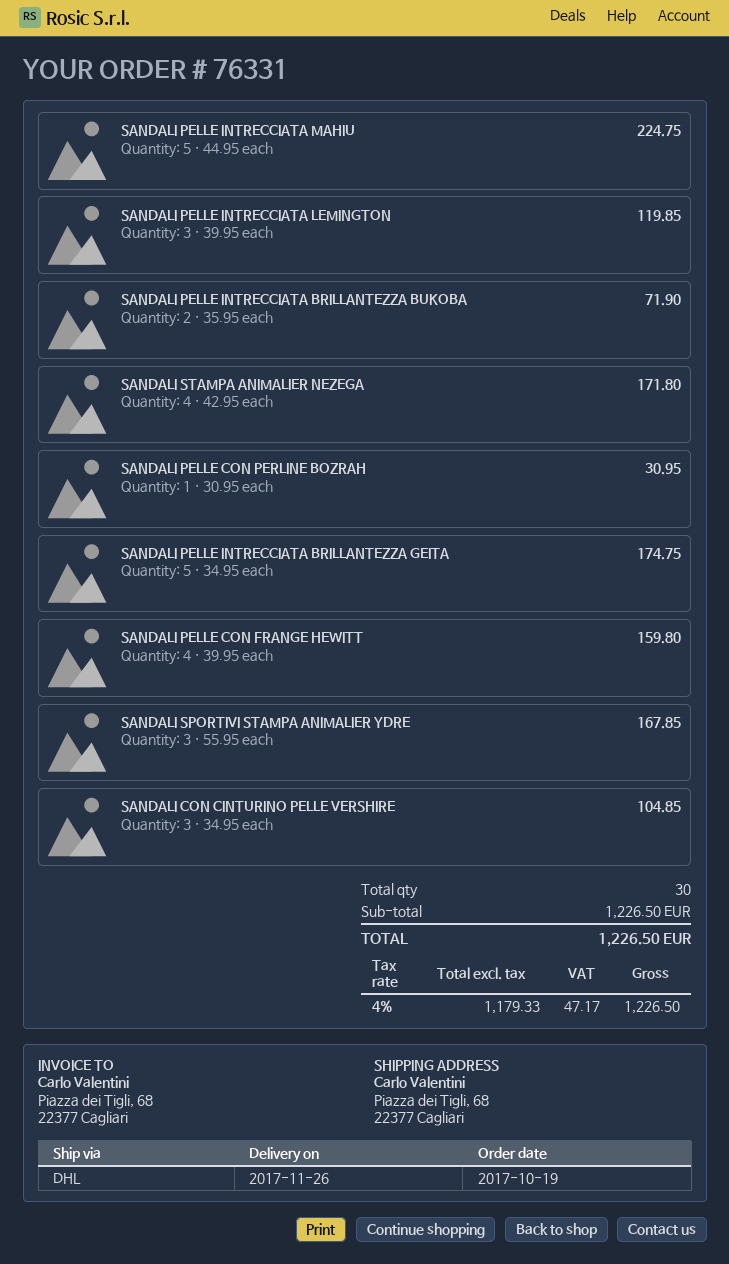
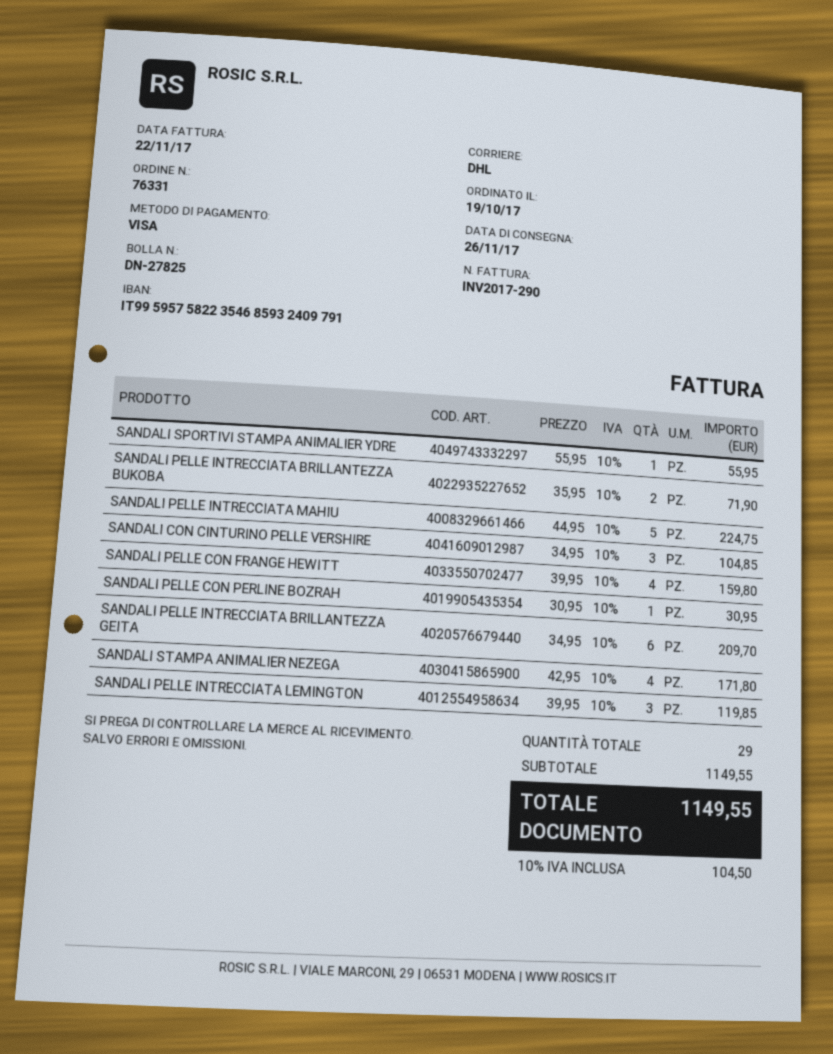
SANDALI PELLE INTRECCIATA BRILLANTEZZA GEITA: 5 x 34.95 = 174.75 -> 6 x 34.95 = 209.70
SANDALI SPORTIVI STAMPA ANIMALIER YDRE: 3 x 55.95 = 167.85 -> 1 x 55.95 = 55.95
total quantity: 30 -> 29
subtotal: 1226.50 -> 1149.55
tax: 4% = 47.17 -> 10% = 104.50
total: 1226.50 -> 1149.55

